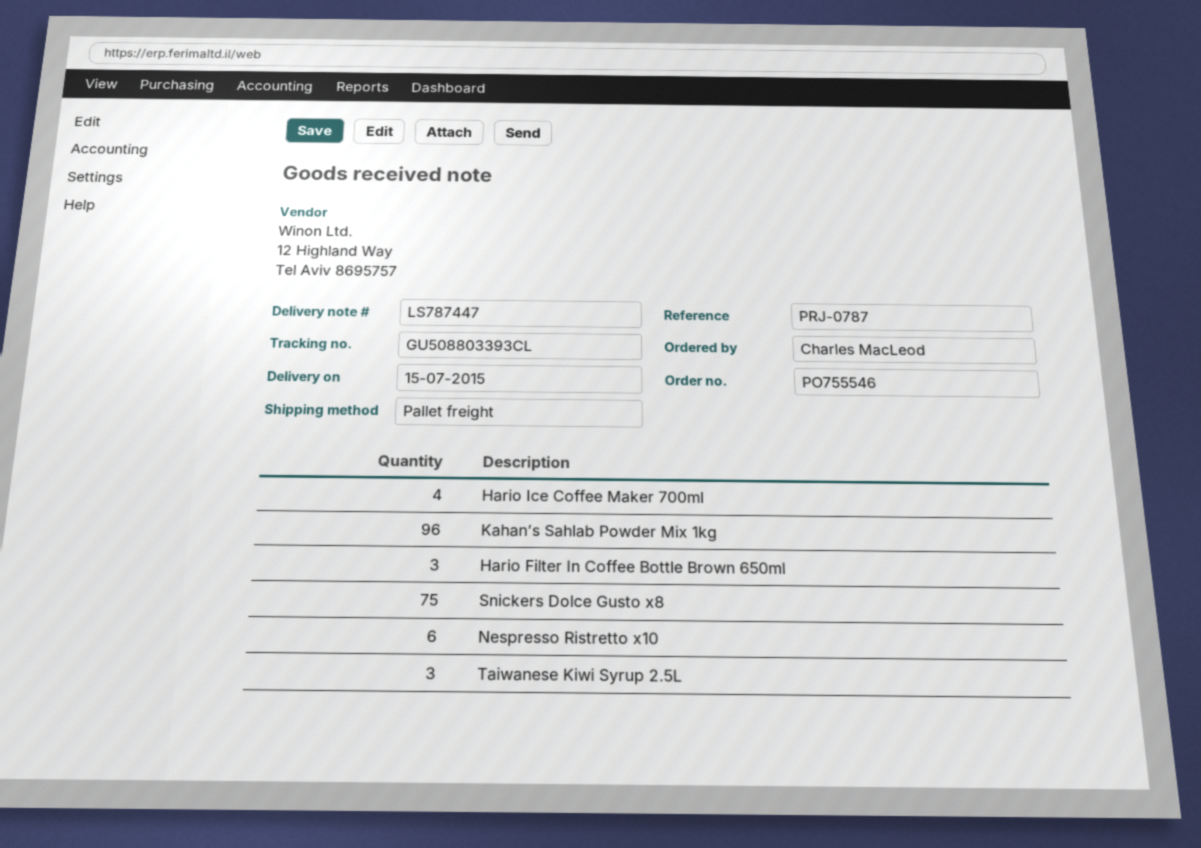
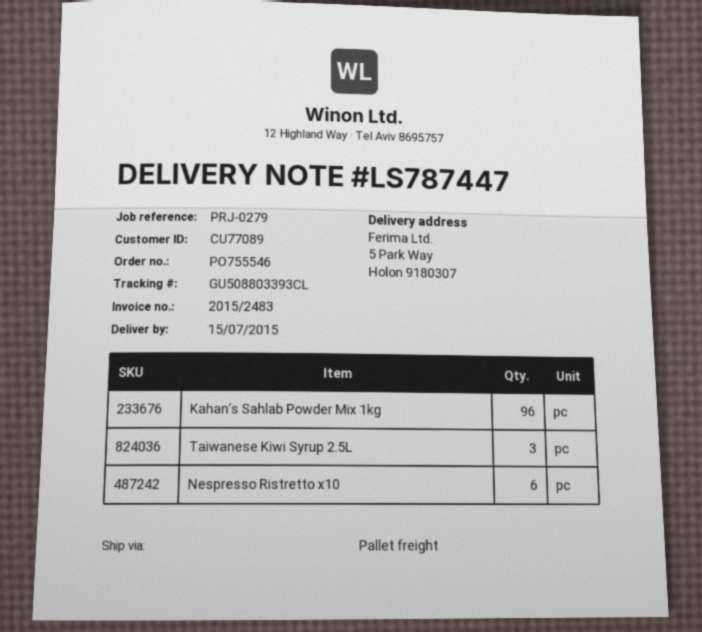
reference: PRJ-0787 -> PRJ-0279
Hario Ice Coffee Maker 700ml: 4 -> none
Hario Filter In Coffee Bottle Brown 650ml: 3 -> none
Snickers Dolce Gusto x8: 75 -> none

